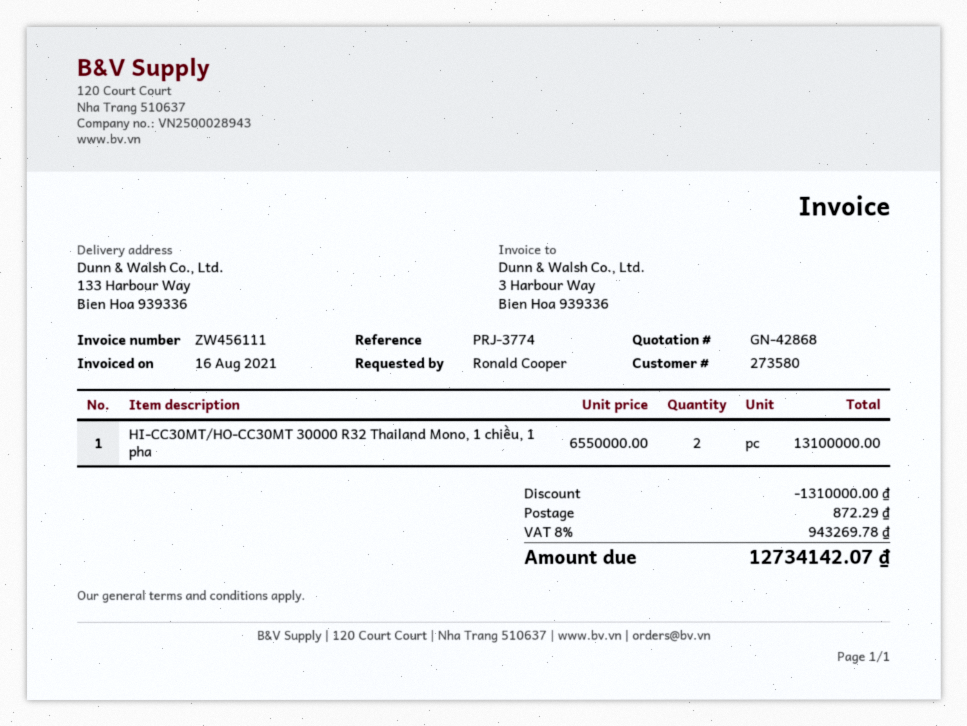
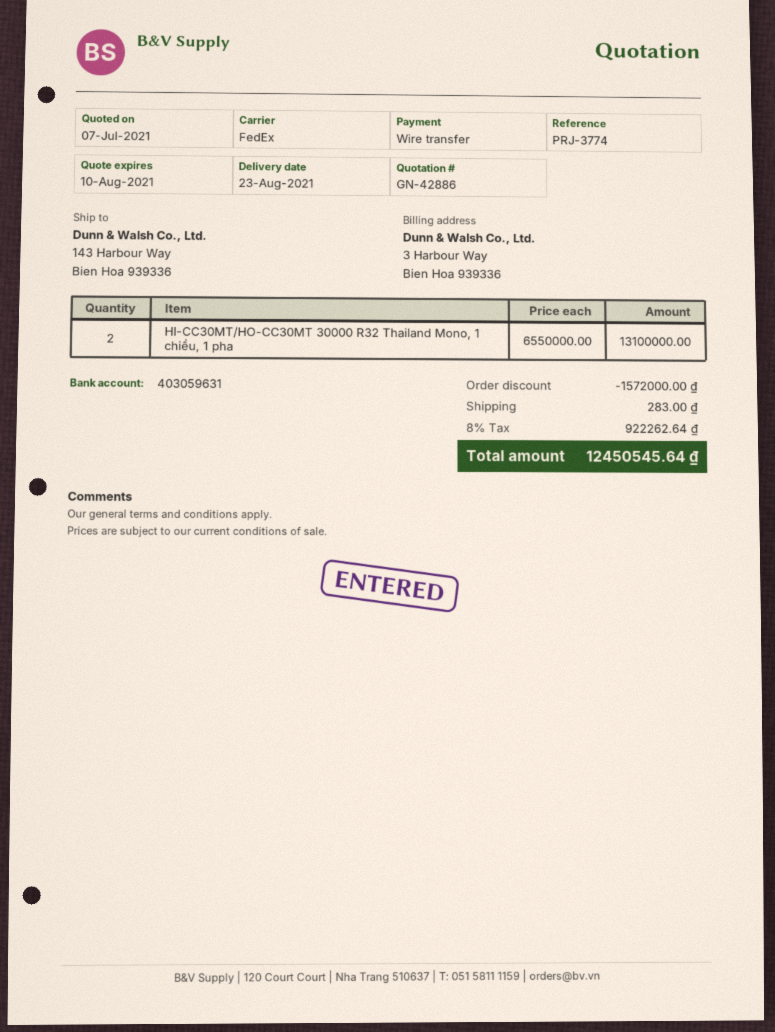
quote number: GN-42868 -> GN-42886
ship to: 133 Harbour Way, Bien Hoa 939336 -> 143 Harbour Way, Bien Hoa 939336
discount: 1310000.00 -> 1572000.00
shipping: 872.29 -> 283.00
tax: 8% = 943269.78 -> 8% = 922262.64
total: 12734142.07 -> 12450545.64

